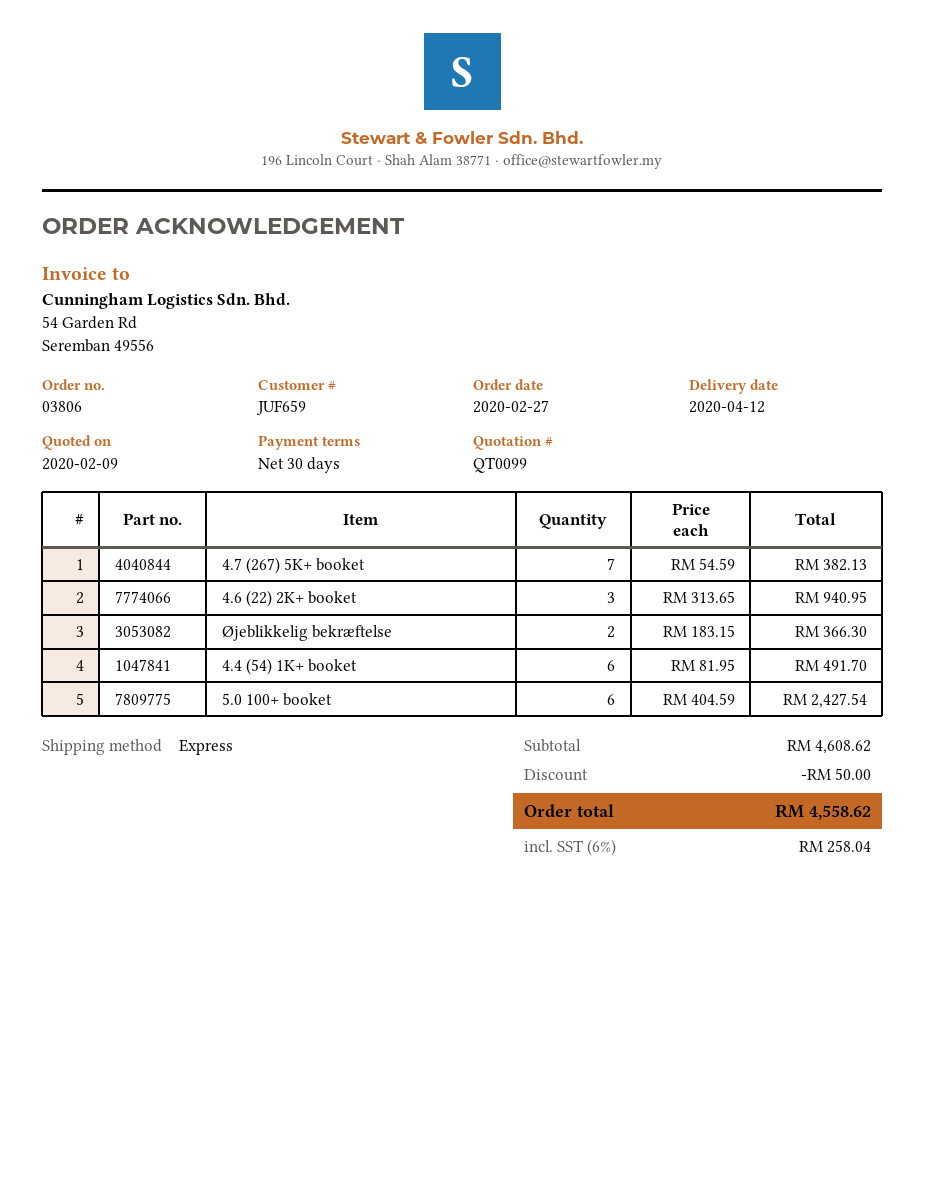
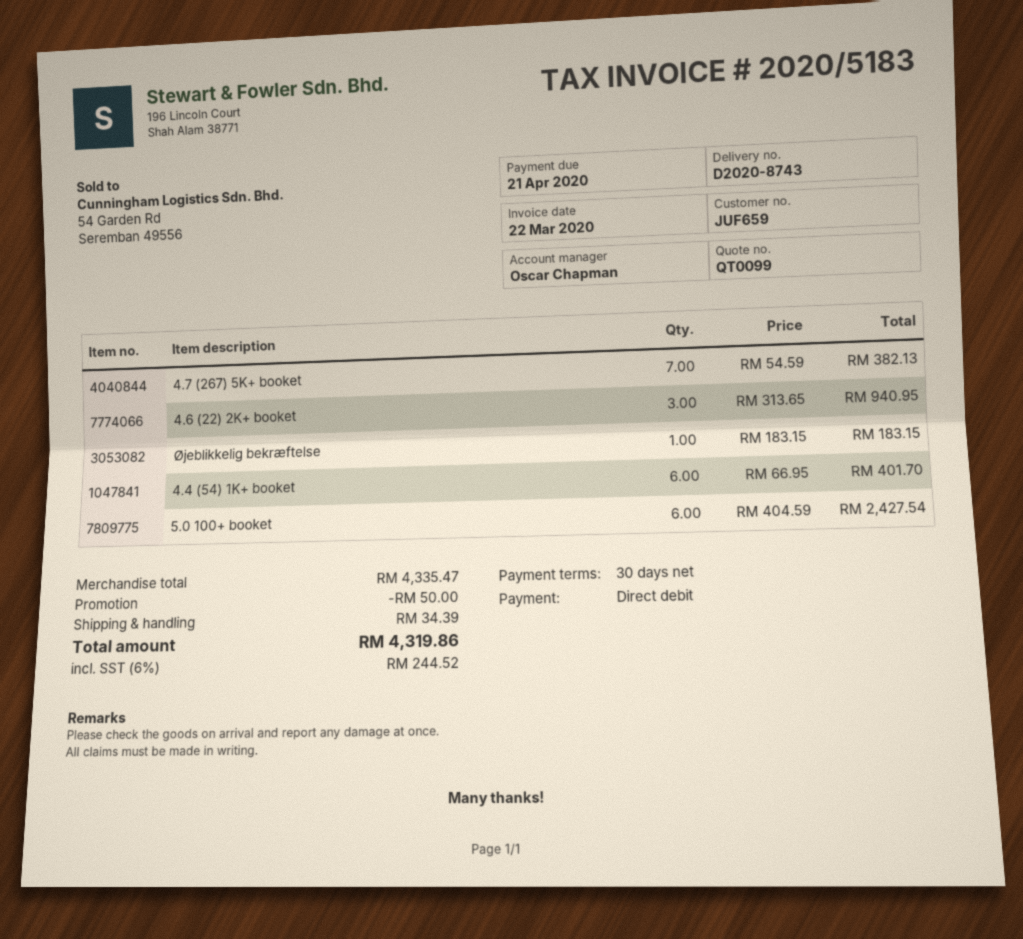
Øjeblikkelig bekræftelse: 2 x 183.15 = 366.30 -> 1 x 183.15 = 183.15
4.4 (54) 1K+ booket: 6 x 81.95 = 491.70 -> 6 x 66.95 = 401.70
subtotal: 4608.62 -> 4335.47
shipping: none -> 34.39
tax: 6% = 258.04 -> 6% = 244.52
total: 4558.62 -> 4319.86

